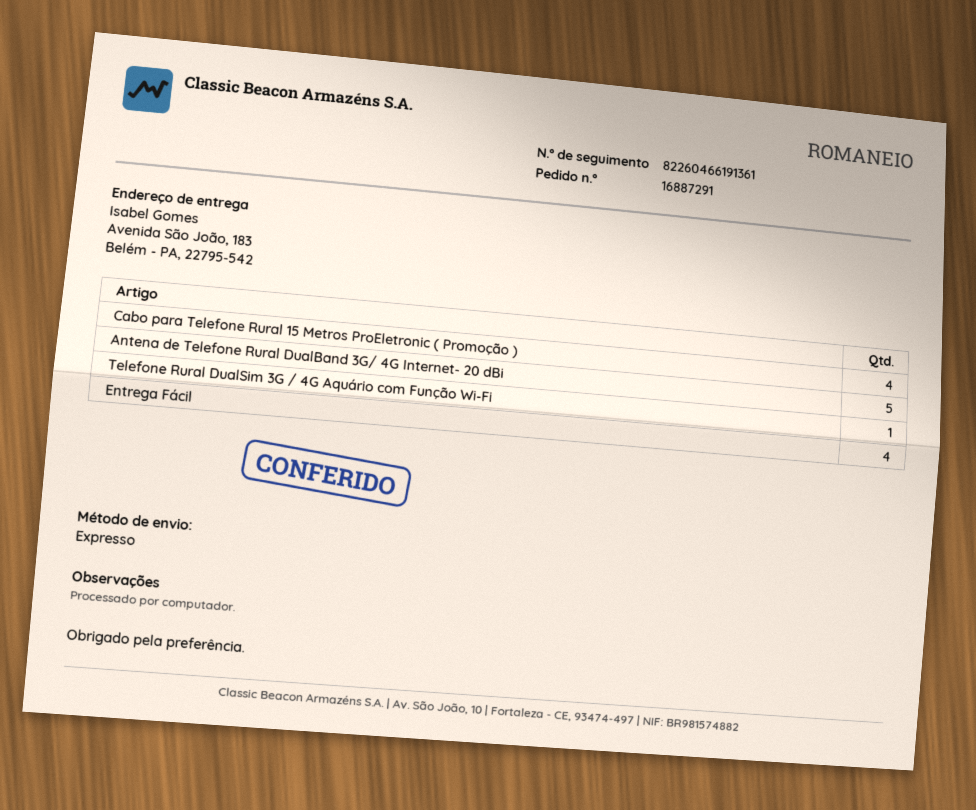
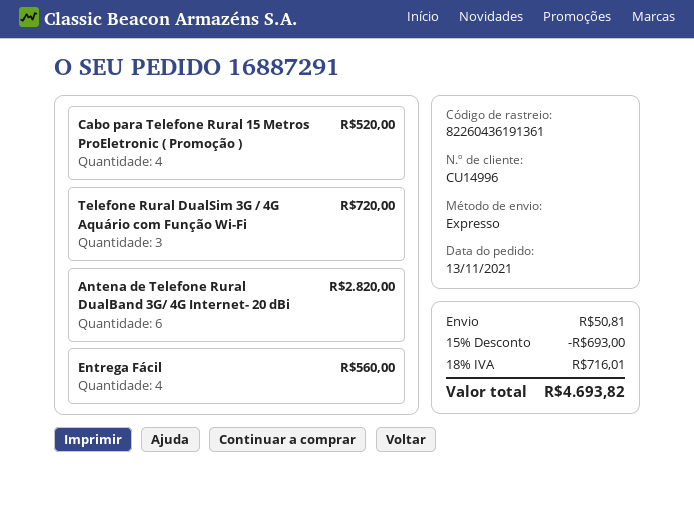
tracking number: 82260466191361 -> 82260436191361
Antena de Telefone Rural DualBand 3G/ 4G Internet- 20 dBi: 5 -> 6
Telefone Rural DualSim 3G / 4G Aquário com Função Wi-Fi: 1 -> 3

